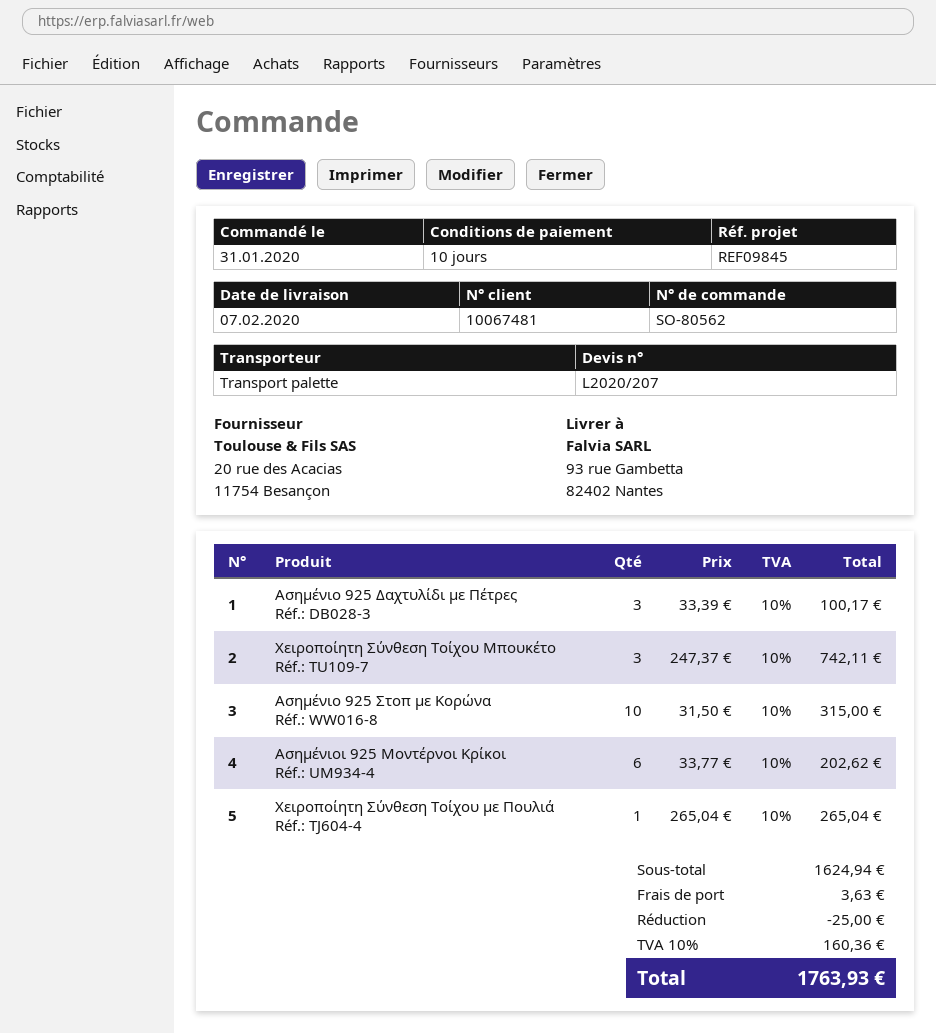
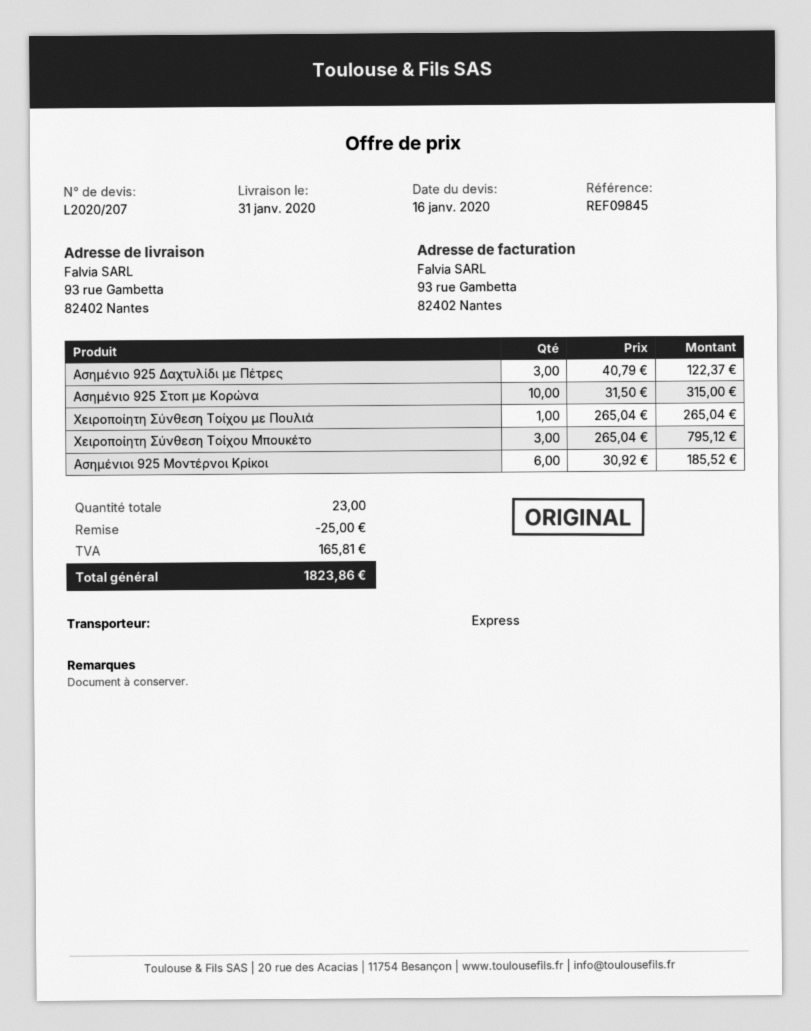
delivery date: 2020-02-07 -> 2020-01-31
shipping method: pallet freight -> express
Ασημένιο 925 Δαχτυλίδι με Πέτρες: 3 x 33.39 = 100.17 -> 3 x 40.79 = 122.37
Χειροποίητη Σύνθεση Τοίχου Μπουκέτο: 3 x 247.37 = 742.11 -> 3 x 265.04 = 795.12
Ασημένιοι 925 Μοντέρνοι Κρίκοι: 6 x 33.77 = 202.62 -> 6 x 30.92 = 185.52
shipping: 3.63 -> none
tax: 160.36 -> 165.81
total: 1763.93 -> 1823.86

